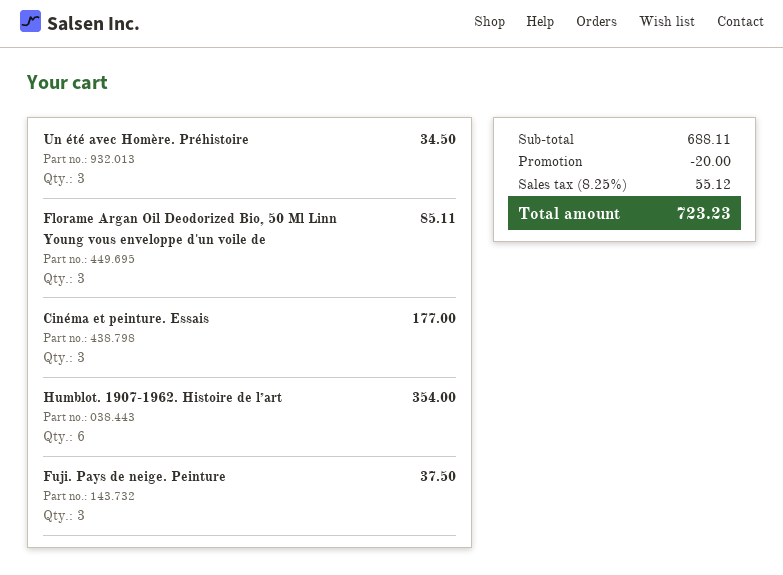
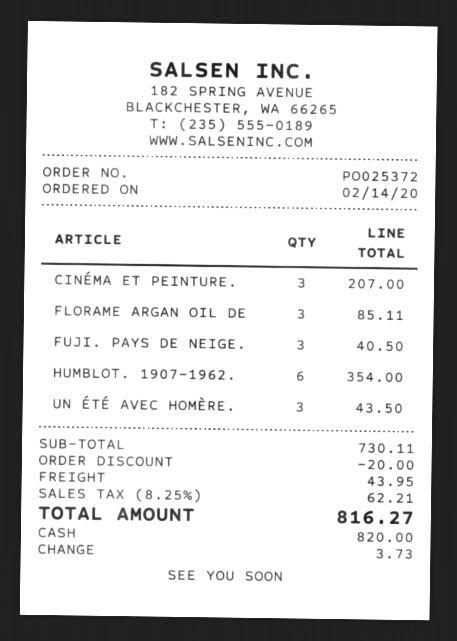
Un été avec Homère. Préhistoire: 3 for 34.50 -> 3 for 43.50
Cinéma et peinture. Essais: 3 for 177.00 -> 3 for 207.00
Fuji. Pays de neige. Peinture: 3 for 37.50 -> 3 for 40.50
subtotal: 688.11 -> 730.11
shipping: none -> 43.95
tax: 8.25% = 55.12 -> 8.25% = 62.21
total: 723.23 -> 816.27

